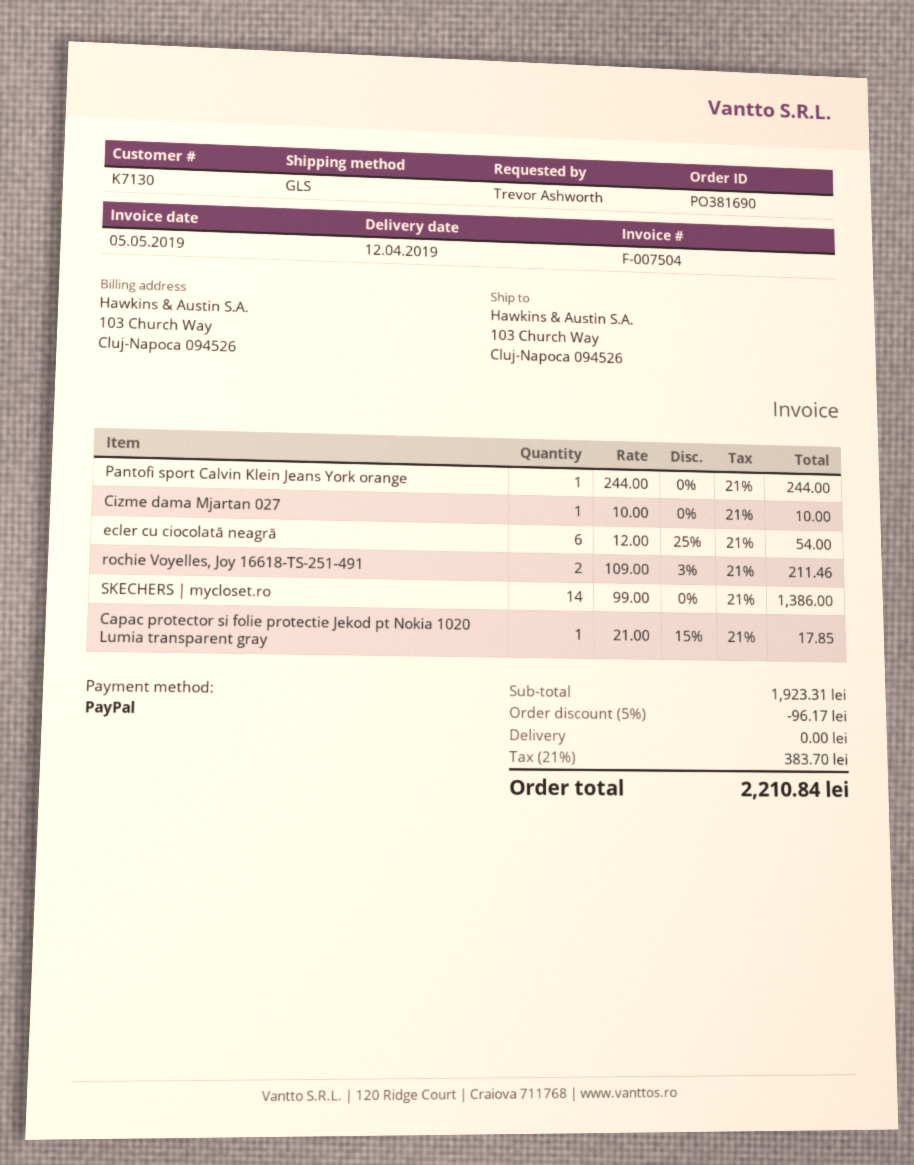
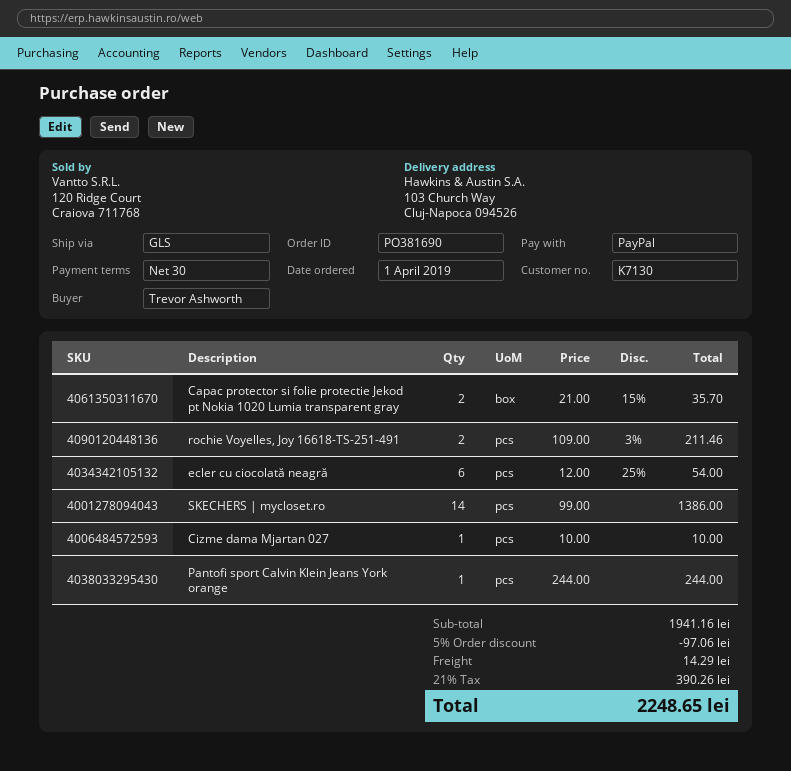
Capac protector si folie protectie Jekod pt Nokia 1020 Lumia transparent gray: 1 x 21.00 - 15% = 17.85 -> 2 x 21.00 - 15% = 35.70
subtotal: 1923.31 -> 1941.16
discount: 5% = 96.17 -> 5% = 97.06
shipping: 0.00 -> 14.29
tax: 21% = 383.70 -> 21% = 390.26
total: 2210.84 -> 2248.65

